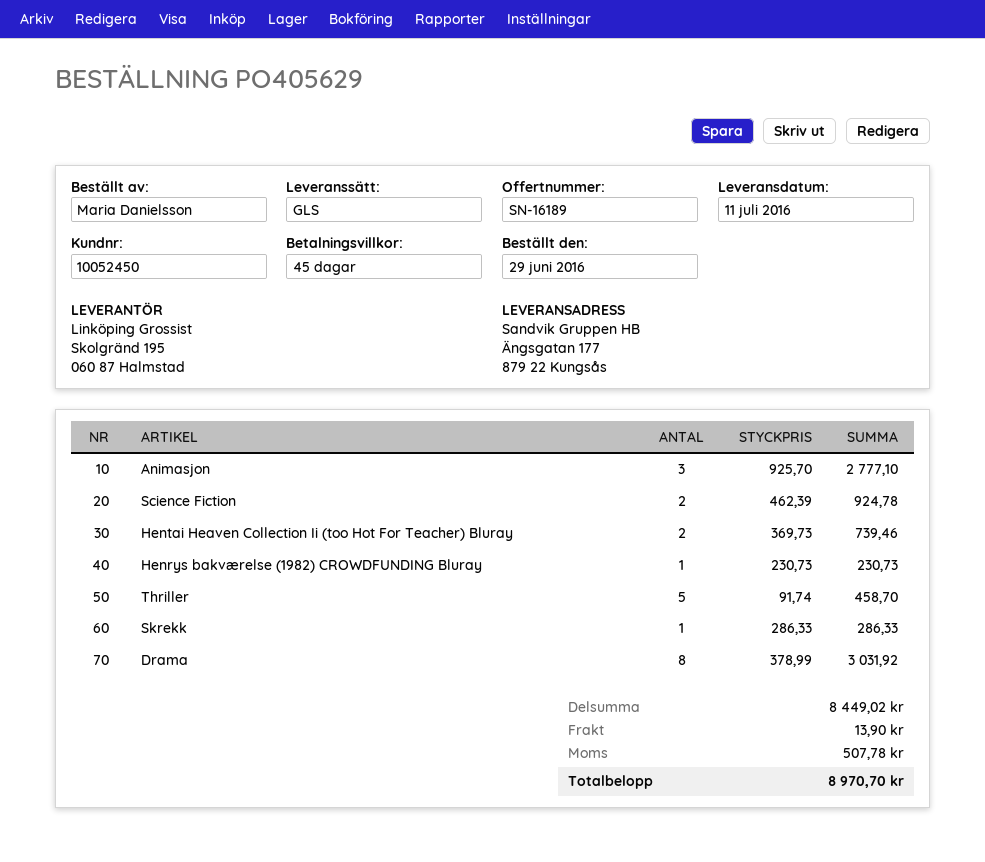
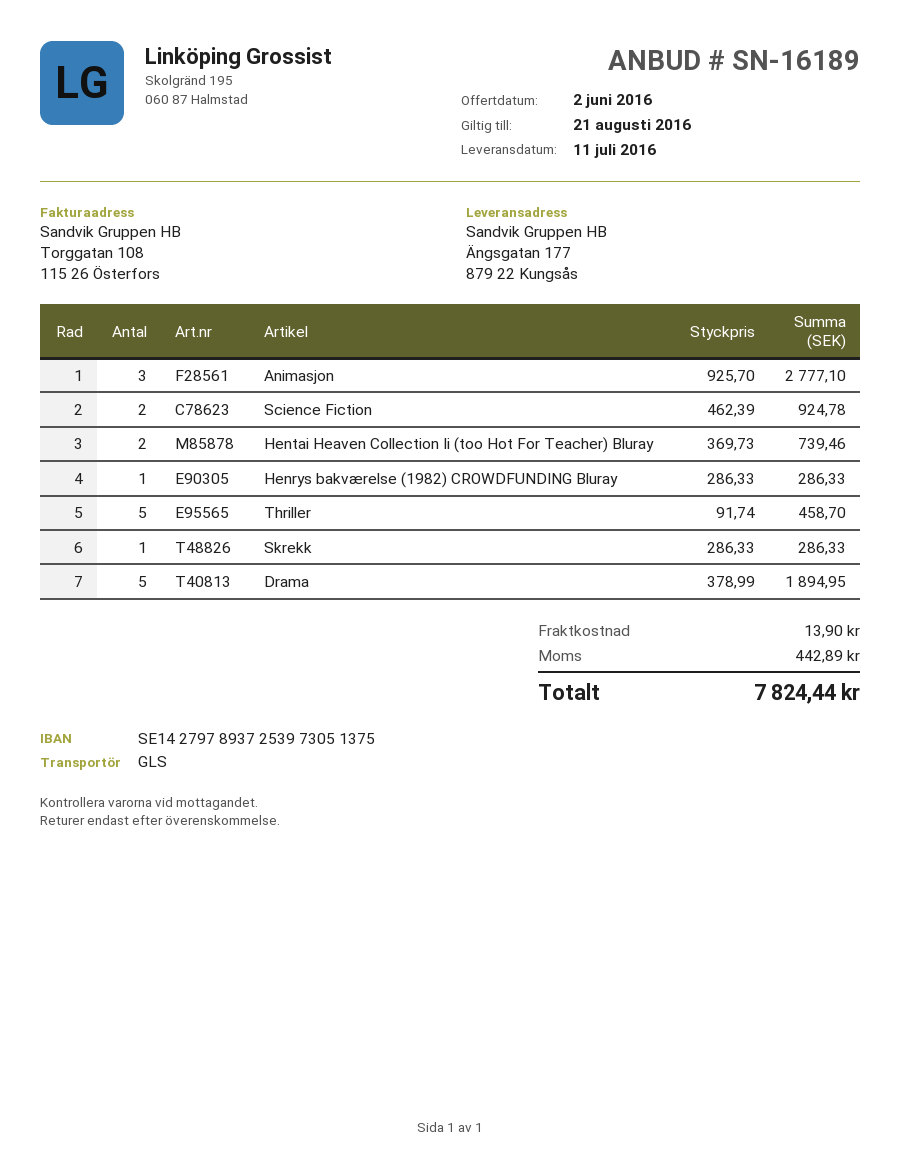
Henrys bakværelse (1982) CROWDFUNDING Bluray: 1 x 230.73 = 230.73 -> 1 x 286.33 = 286.33
Drama: 8 x 378.99 = 3031.92 -> 5 x 378.99 = 1894.95
tax: 507.78 -> 442.89
total: 8970.70 -> 7824.44

